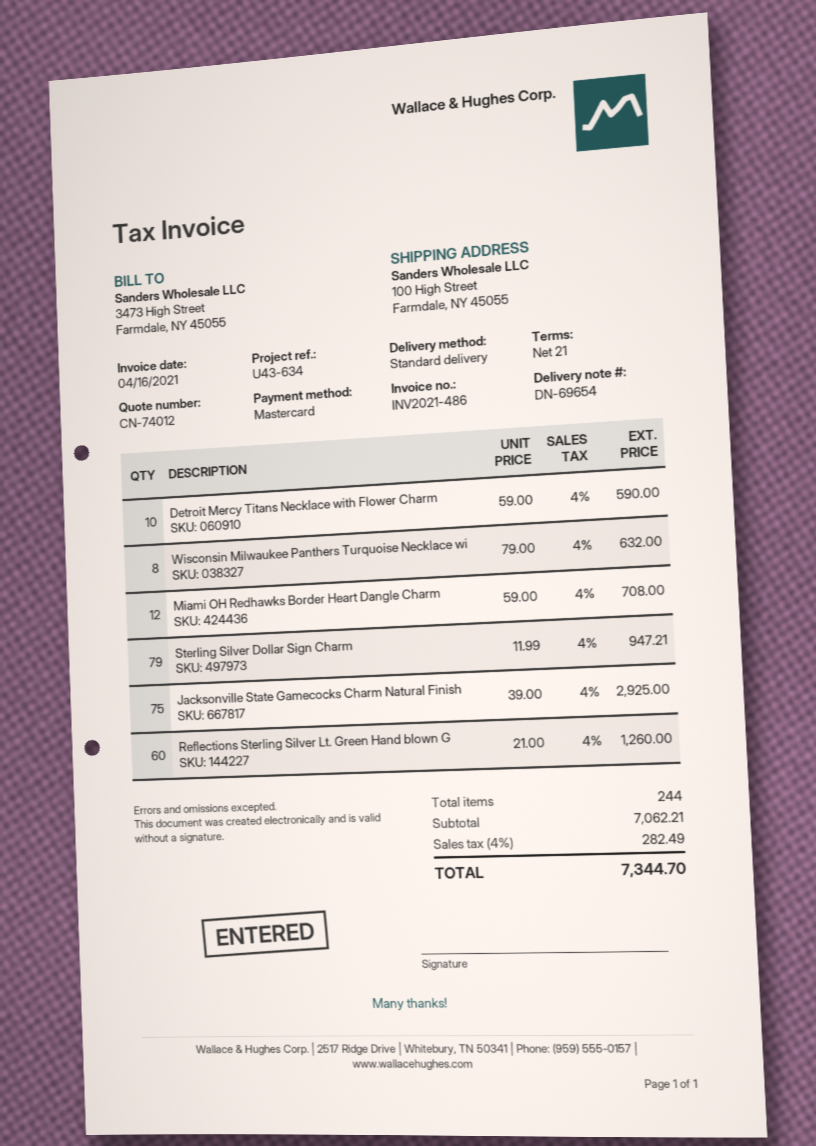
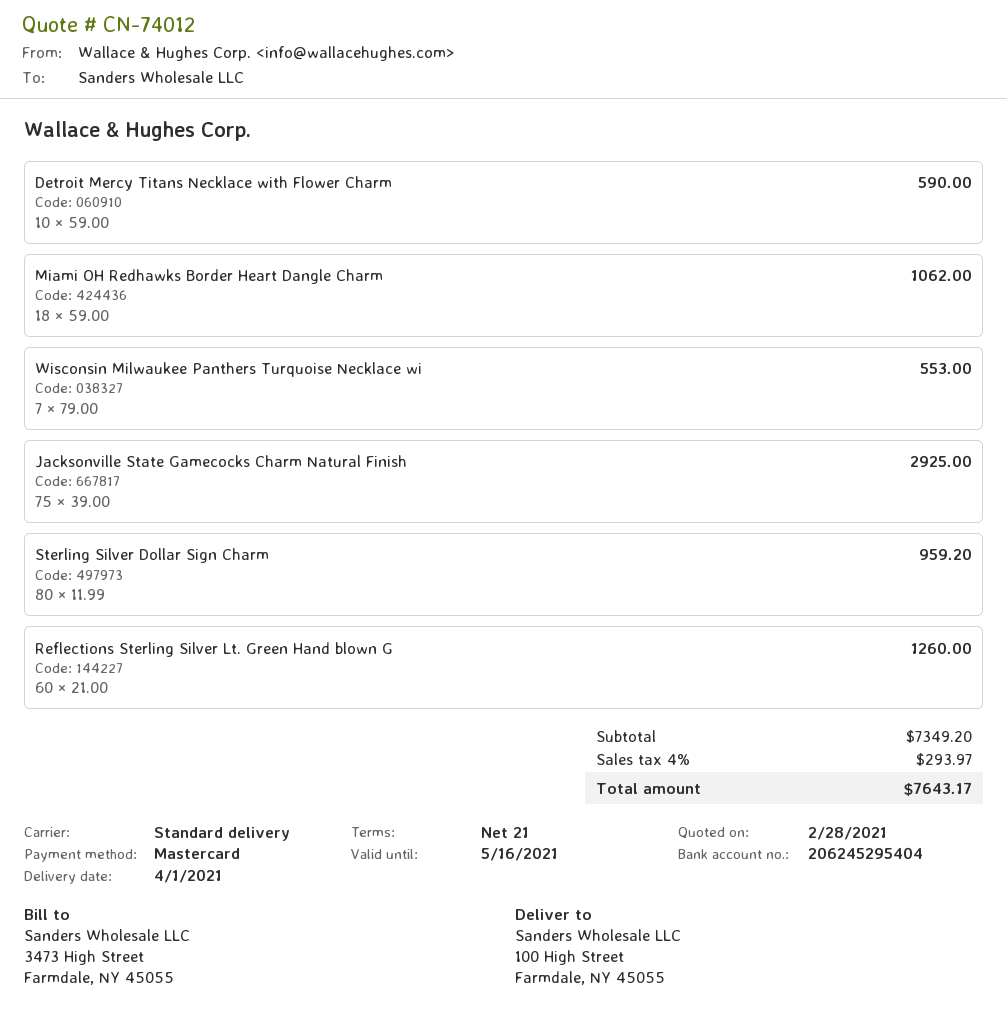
Wisconsin Milwaukee Panthers Turquoise Necklace wi: 8 x 79.00 = 632.00 -> 7 x 79.00 = 553.00
Miami OH Redhawks Border Heart Dangle Charm: 12 x 59.00 = 708.00 -> 18 x 59.00 = 1062.00
Sterling Silver Dollar Sign Charm: 79 x 11.99 = 947.21 -> 80 x 11.99 = 959.20
subtotal: 7062.21 -> 7349.20
tax: 4% = 282.49 -> 4% = 293.97
total: 7344.70 -> 7643.17

